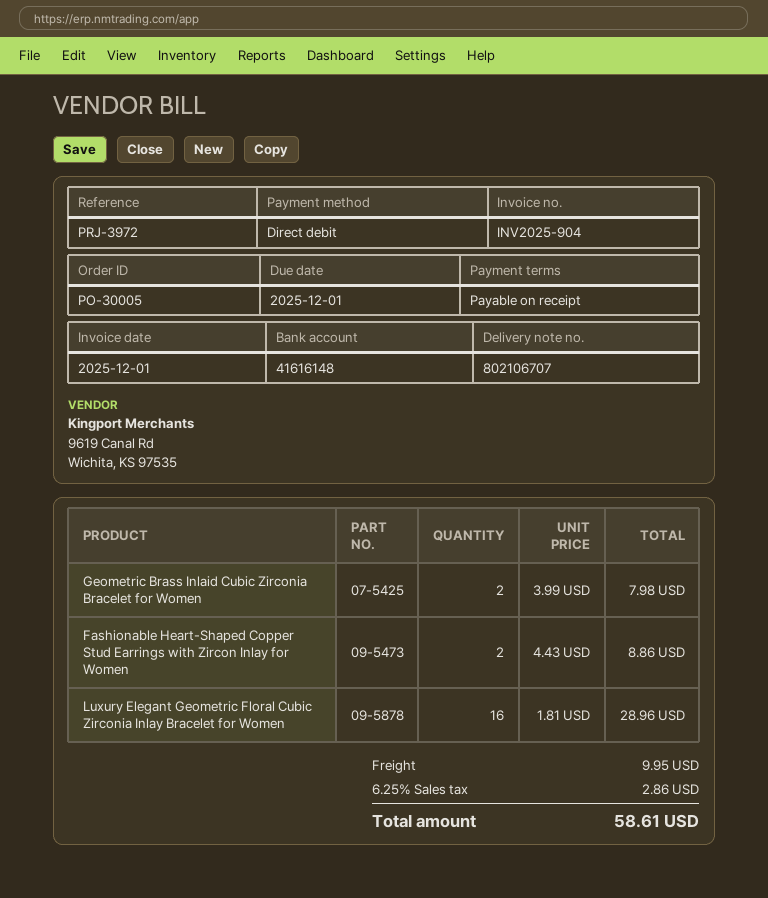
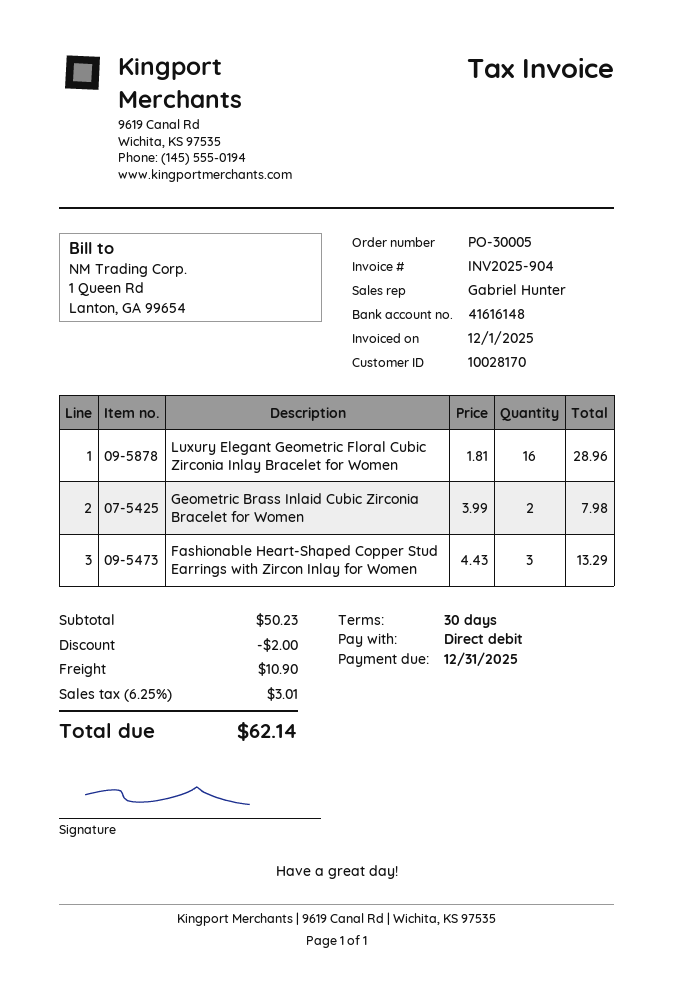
payment terms: on receipt -> 30 days
due date: 2025-12-01 -> 2025-12-31
Fashionable Heart-Shaped Copper Stud Earrings with Zircon Inlay for Women: 2 x 4.43 = 8.86 -> 3 x 4.43 = 13.29
discount: none -> 2.00
shipping: 9.95 -> 10.90
tax: 6.25% = 2.86 -> 6.25% = 3.01
total: 58.61 -> 62.14

